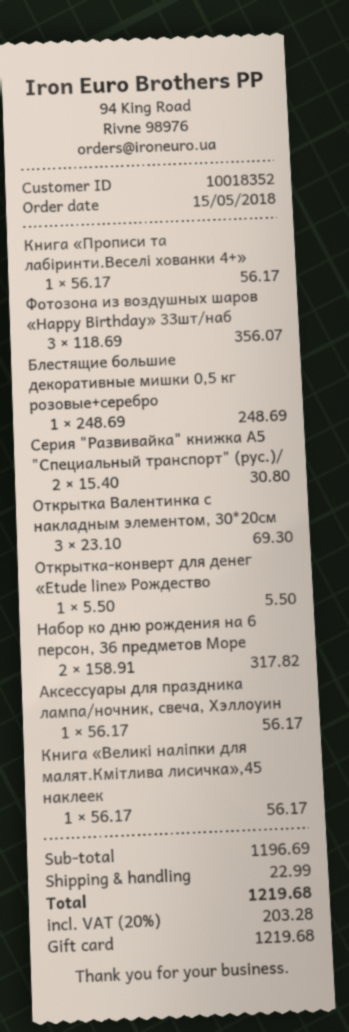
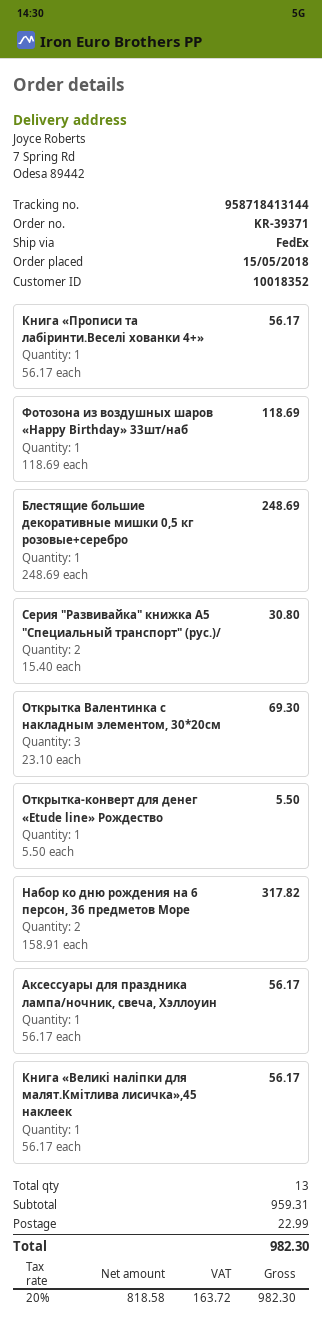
Фотозона из воздушных шаров «Happy Birthday» 33шт/наб: 3 x 118.69 = 356.07 -> 1 x 118.69 = 118.69
subtotal: 1196.69 -> 959.31
tax: 20% = 203.28 -> 20% = 163.72
total: 1219.68 -> 982.30

